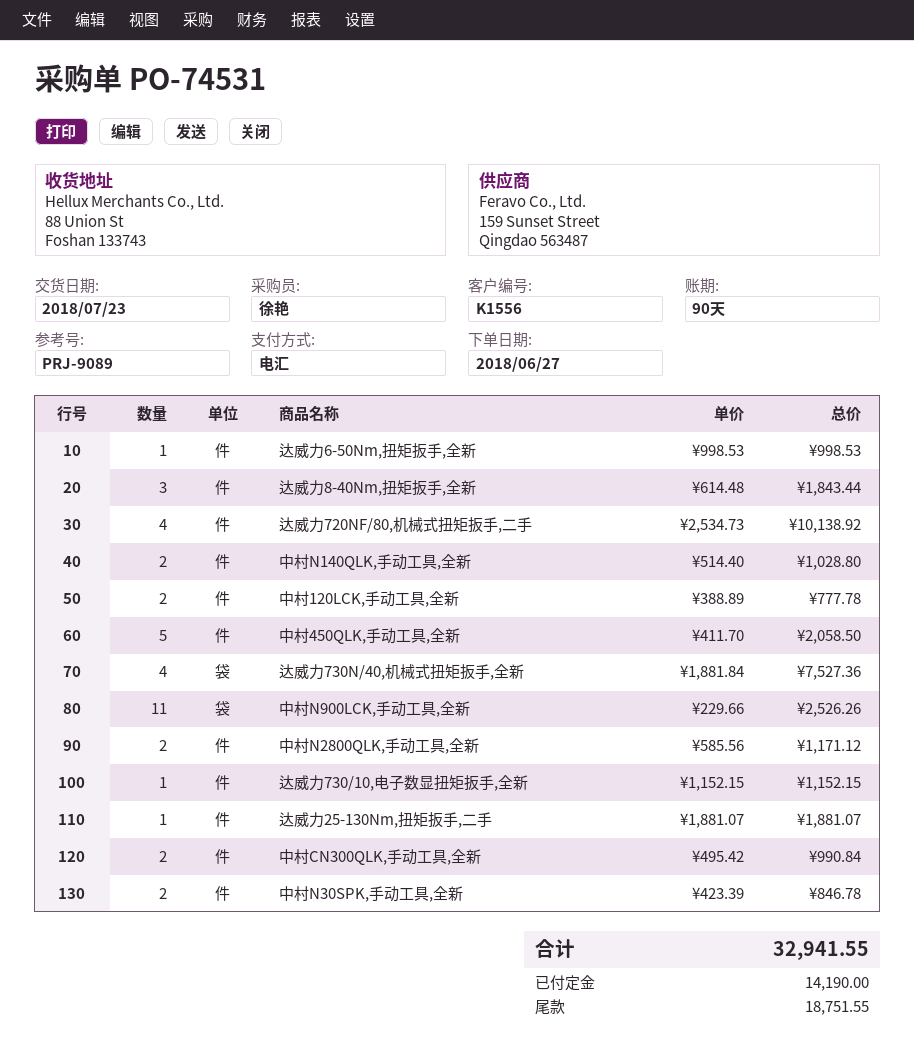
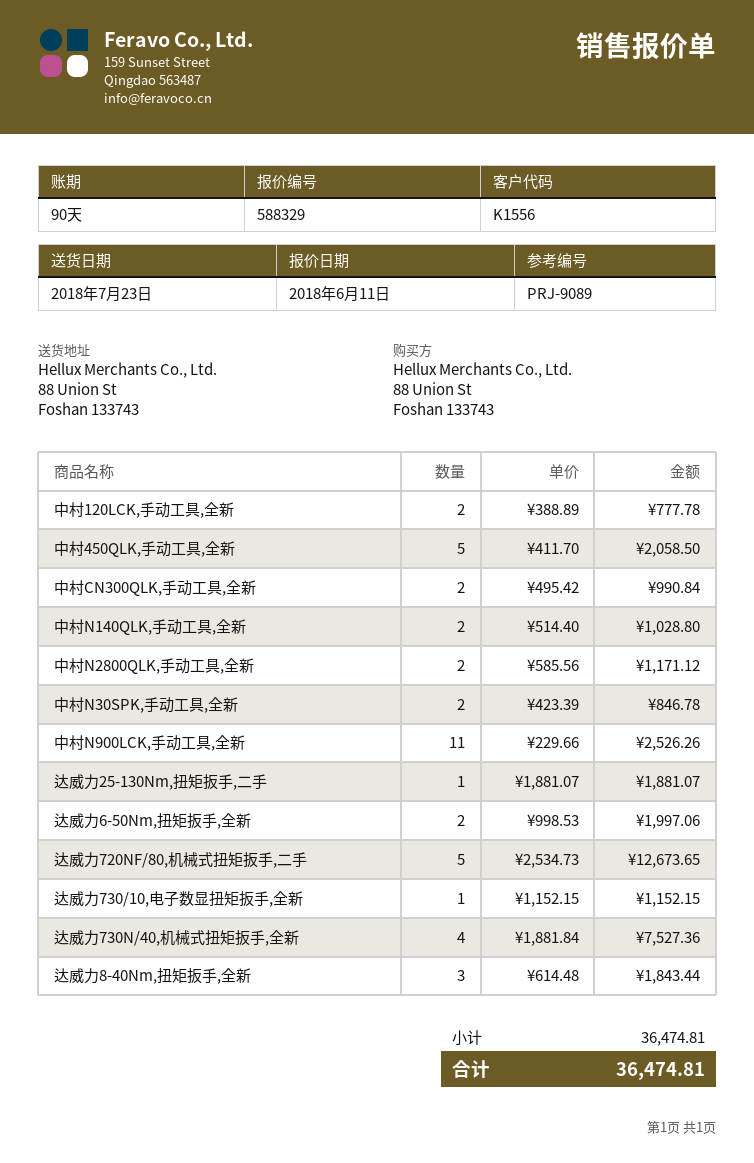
达威力6-50Nm,扭矩扳手,全新: 1 x 998.53 = 998.53 -> 2 x 998.53 = 1997.06
达威力720NF/80,机械式扭矩扳手,二手: 4 x 2534.73 = 10138.92 -> 5 x 2534.73 = 12673.65
total: 32941.55 -> 36474.81

